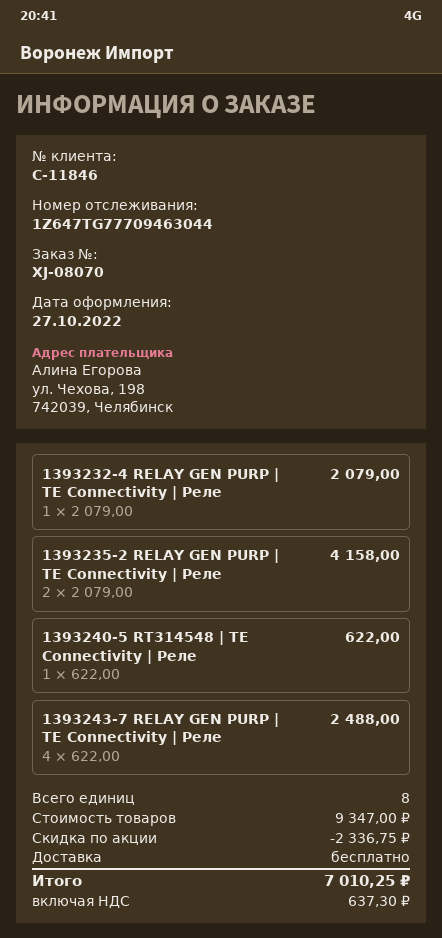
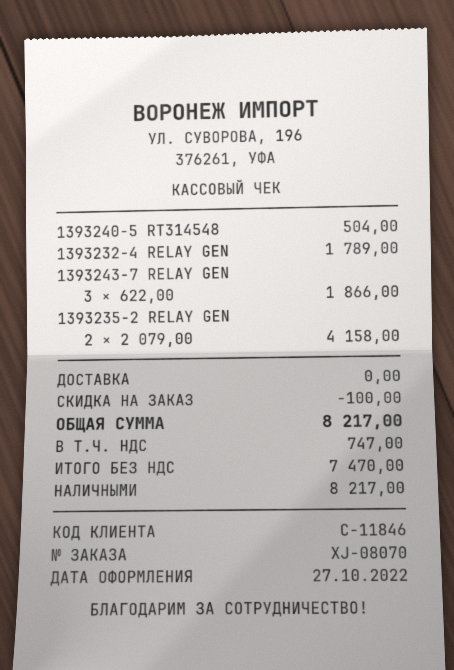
1393232-4 RELAY GEN PURP | TE Connectivity | Реле: 1 x 2079.00 = 2079.00 -> 1 x 1789.00 = 1789.00
1393240-5 RT314548 | TE Connectivity | Реле: 1 x 622.00 = 622.00 -> 1 x 504.00 = 504.00
1393243-7 RELAY GEN PURP | TE Connectivity | Реле: 4 x 622.00 = 2488.00 -> 3 x 622.00 = 1866.00
discount: 2336.75 -> 100.00
tax: 637.30 -> 747.00
total: 7010.25 -> 8217.00

